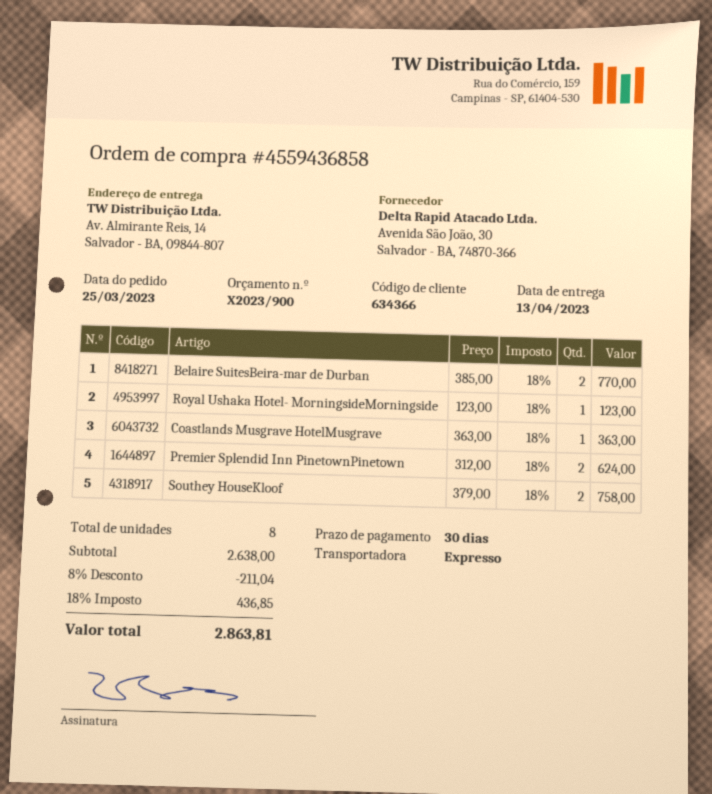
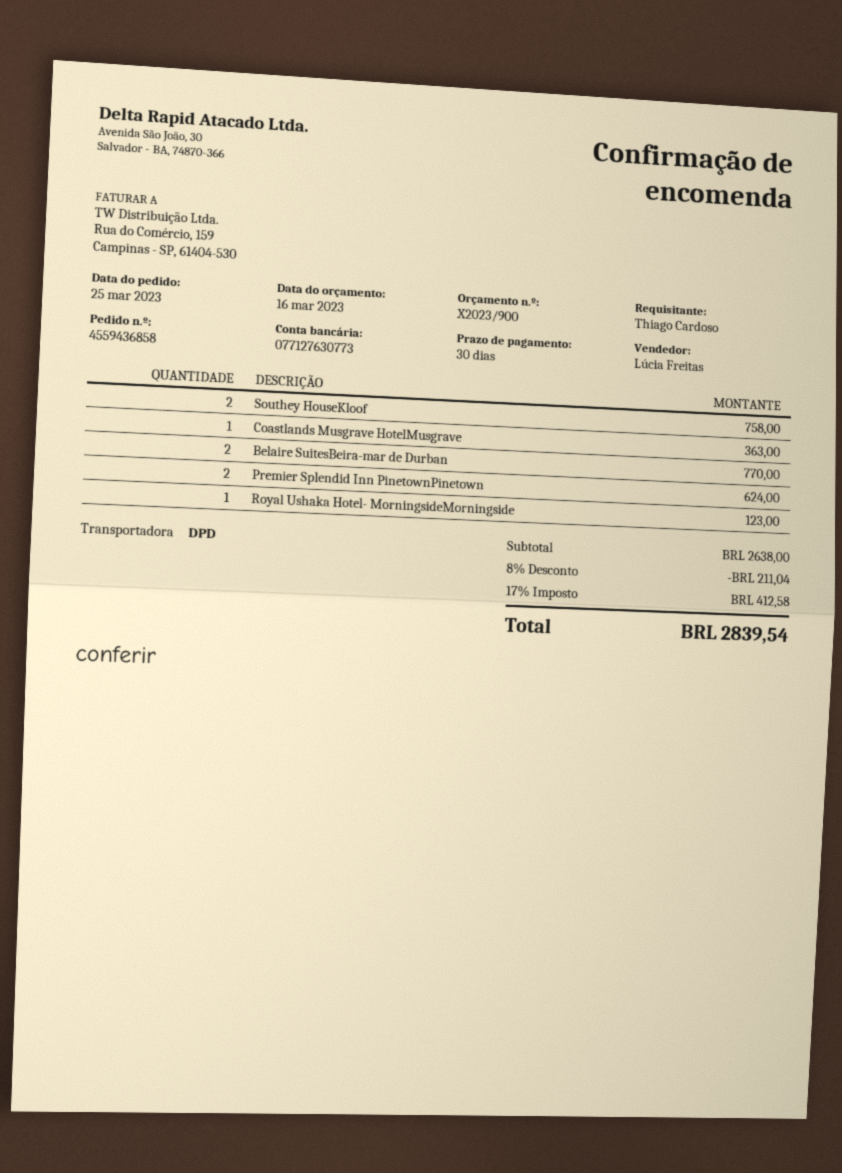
shipping method: express -> DPD
tax: 18% = 436.85 -> 17% = 412.58
total: 2863.81 -> 2839.54

